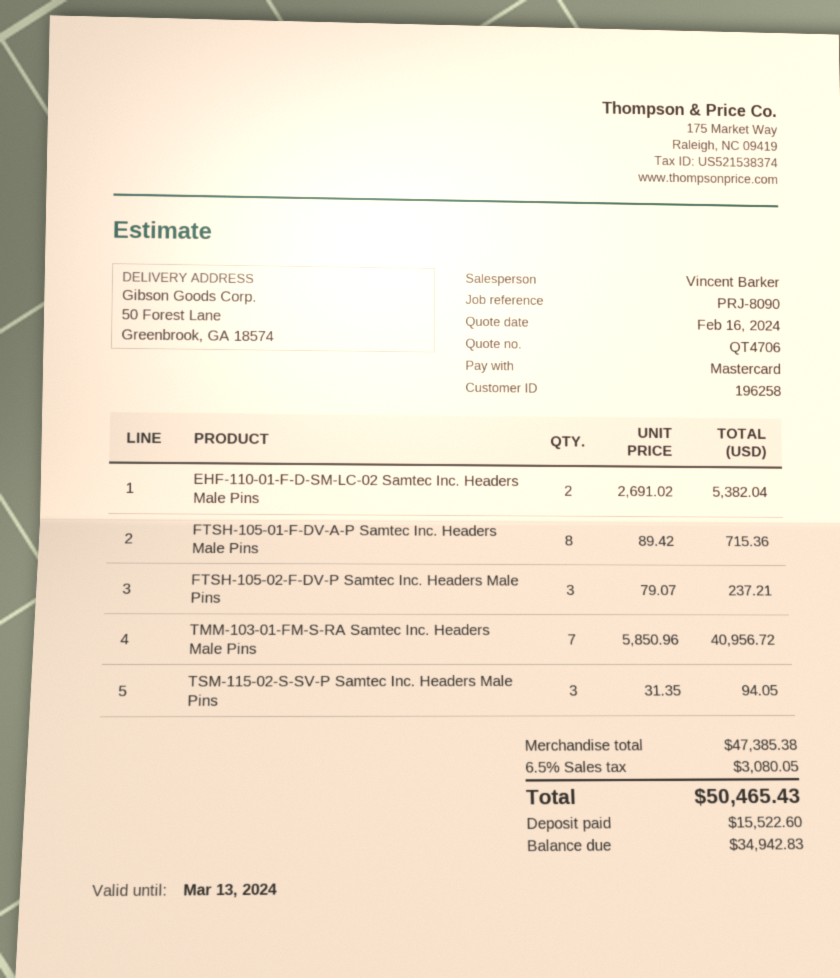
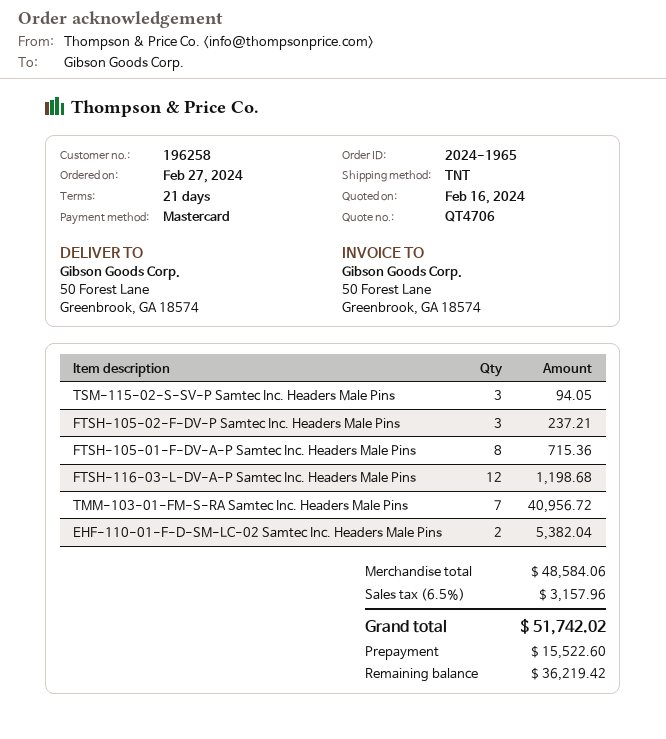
FTSH-116-03-L-DV-A-P Samtec Inc. Headers Male Pins: none -> 12 for 1198.68
subtotal: 47385.38 -> 48584.06
tax: 6.5% = 3080.05 -> 6.5% = 3157.96
total: 50465.43 -> 51742.02
balance: 34942.83 -> 36219.42

